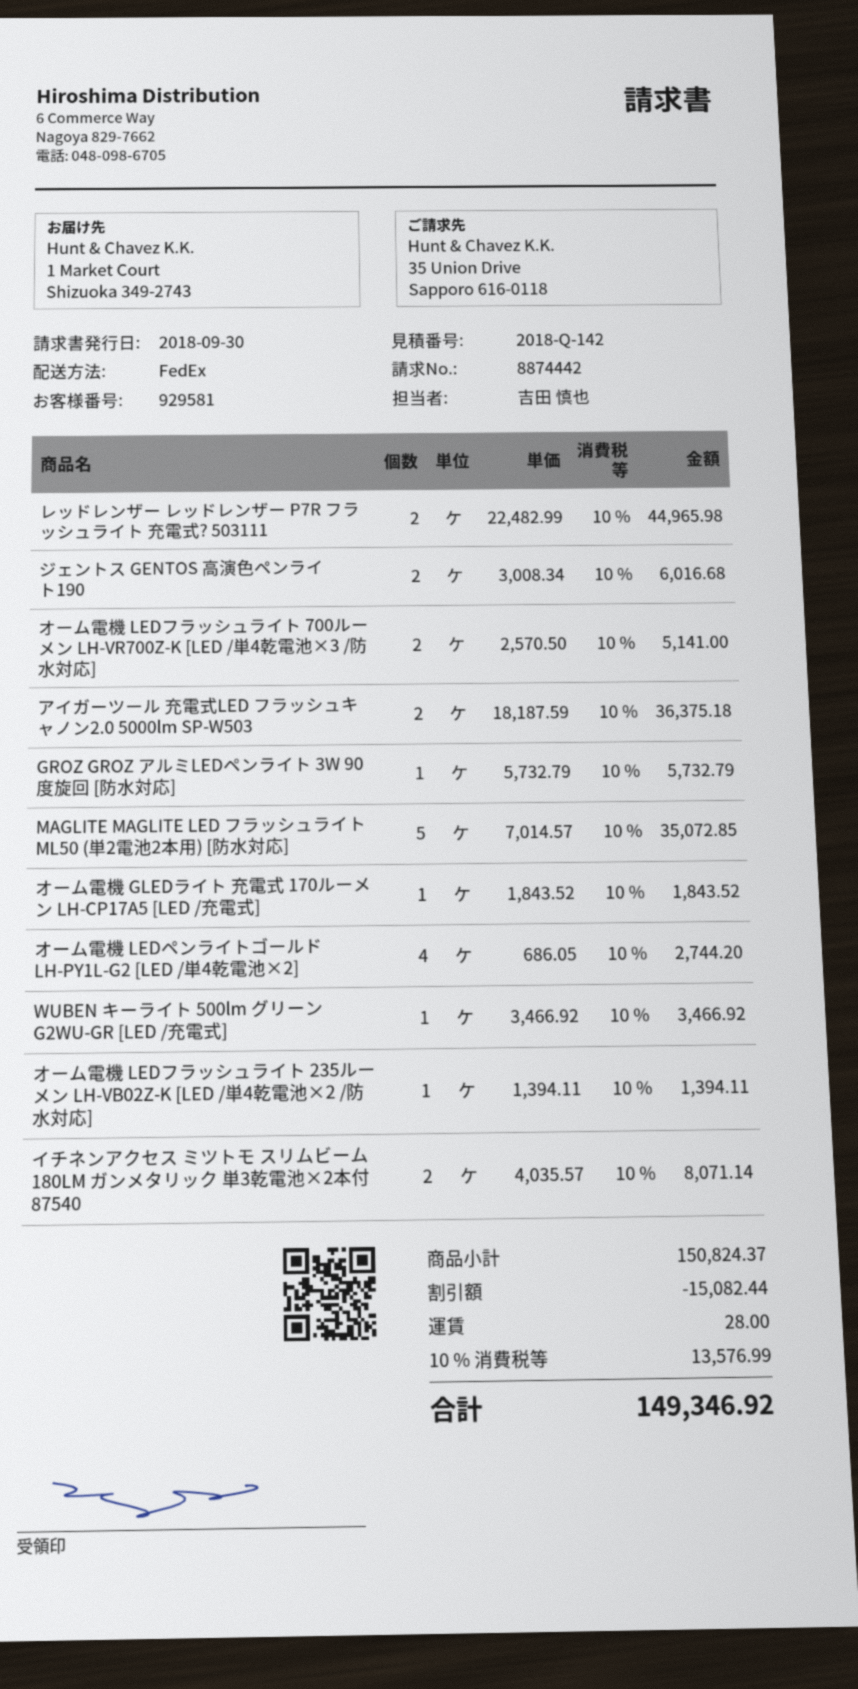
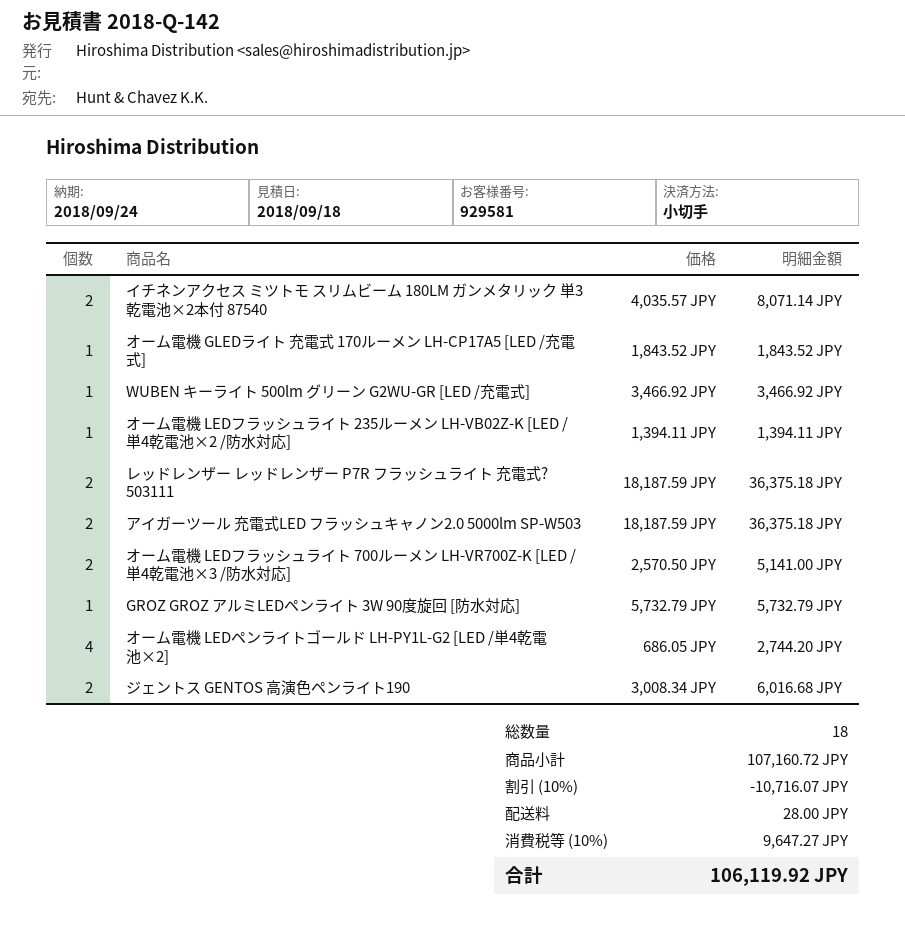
レッドレンザー レッドレンザー P7R フラッシュライト 充電式? 503111: 2 x 22482.99 = 44965.98 -> 2 x 18187.59 = 36375.18
MAGLITE MAGLITE LED フラッシュライト ML50 (単2電池2本用) [防水対応]: 5 x 7014.57 = 35072.85 -> none
subtotal: 150824.37 -> 107160.72
discount: 15082.44 -> 10716.07
tax: 10% = 13576.99 -> 10% = 9647.27
total: 149346.92 -> 106119.92

